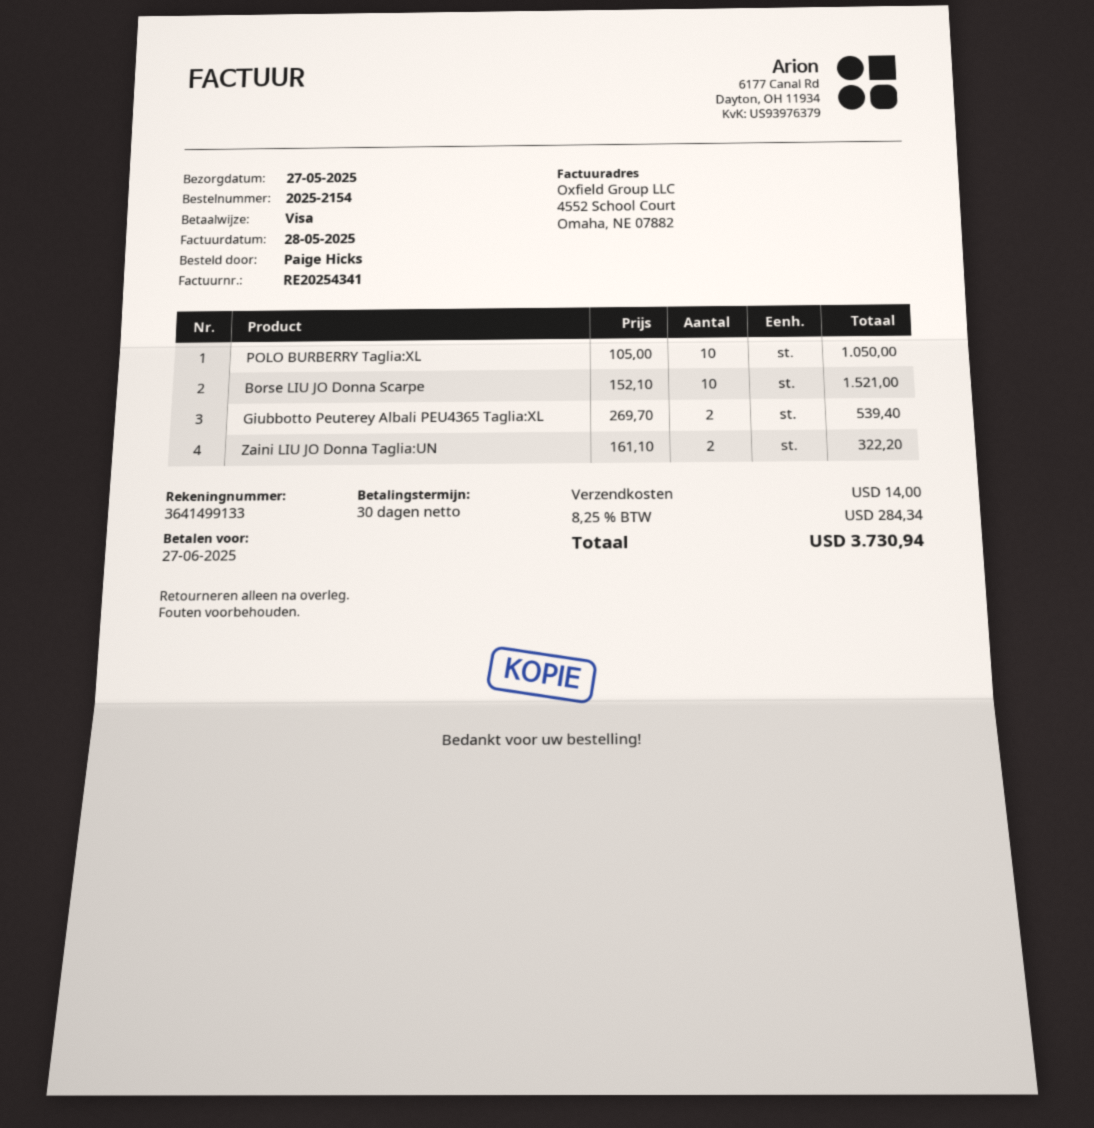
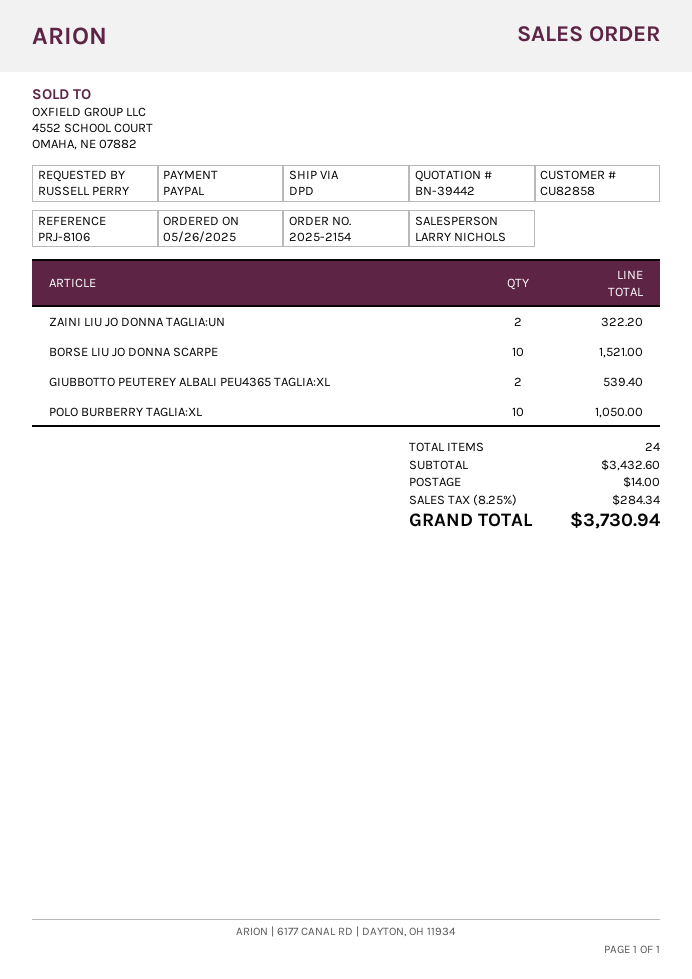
ordered by: Paige Hicks -> RUSSELL PERRY
payment method: Visa -> PayPal

